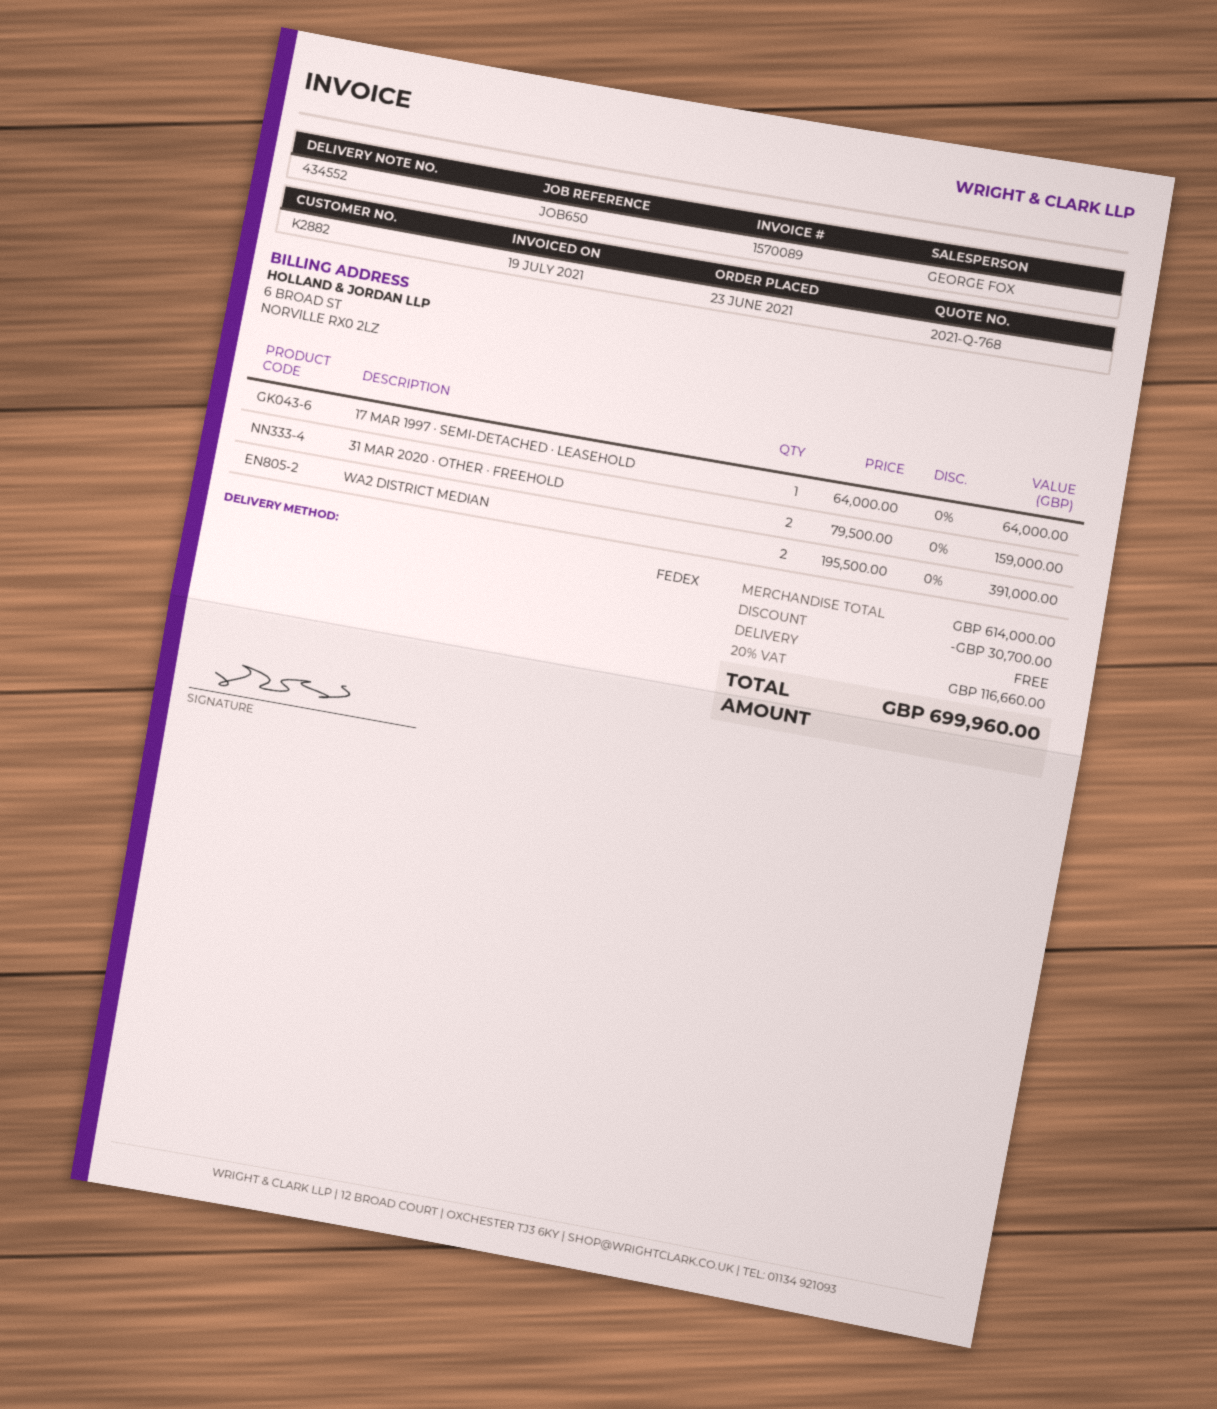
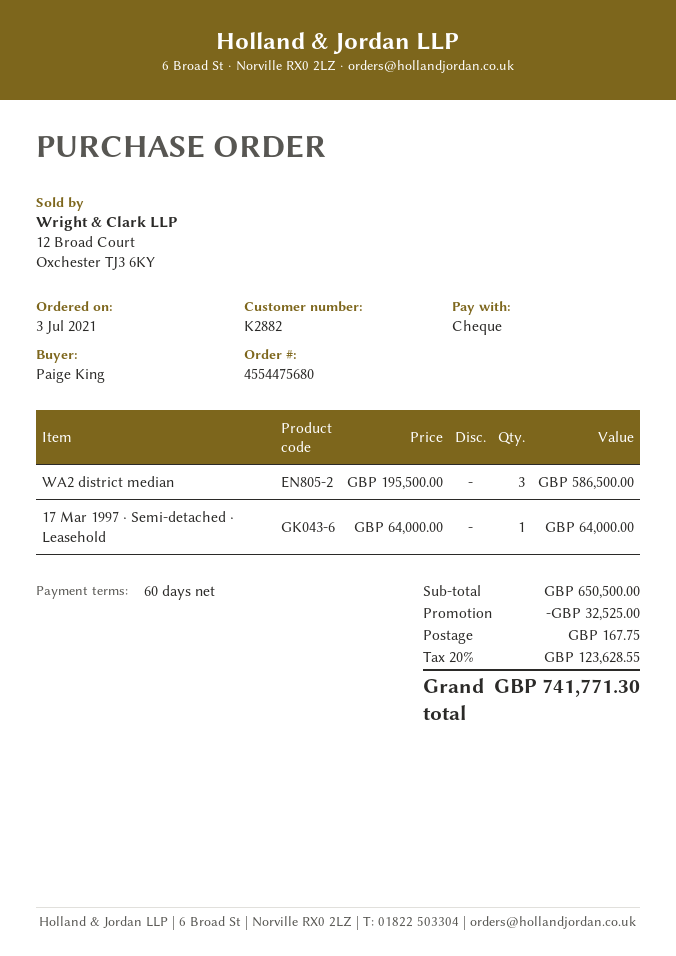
order date: 2021-06-23 -> 2021-07-03
31 MAR 2020 · OTHER · FREEHOLD: 2 x 79500.00 = 159000.00 -> none
WA2 DISTRICT MEDIAN: 2 x 195500.00 = 391000.00 -> 3 x 195500.00 = 586500.00
subtotal: 614000.00 -> 650500.00
discount: 30700.00 -> 32525.00
shipping: 0.00 -> 167.75
tax: 20% = 116660.00 -> 20% = 123628.55
total: 699960.00 -> 741771.30

